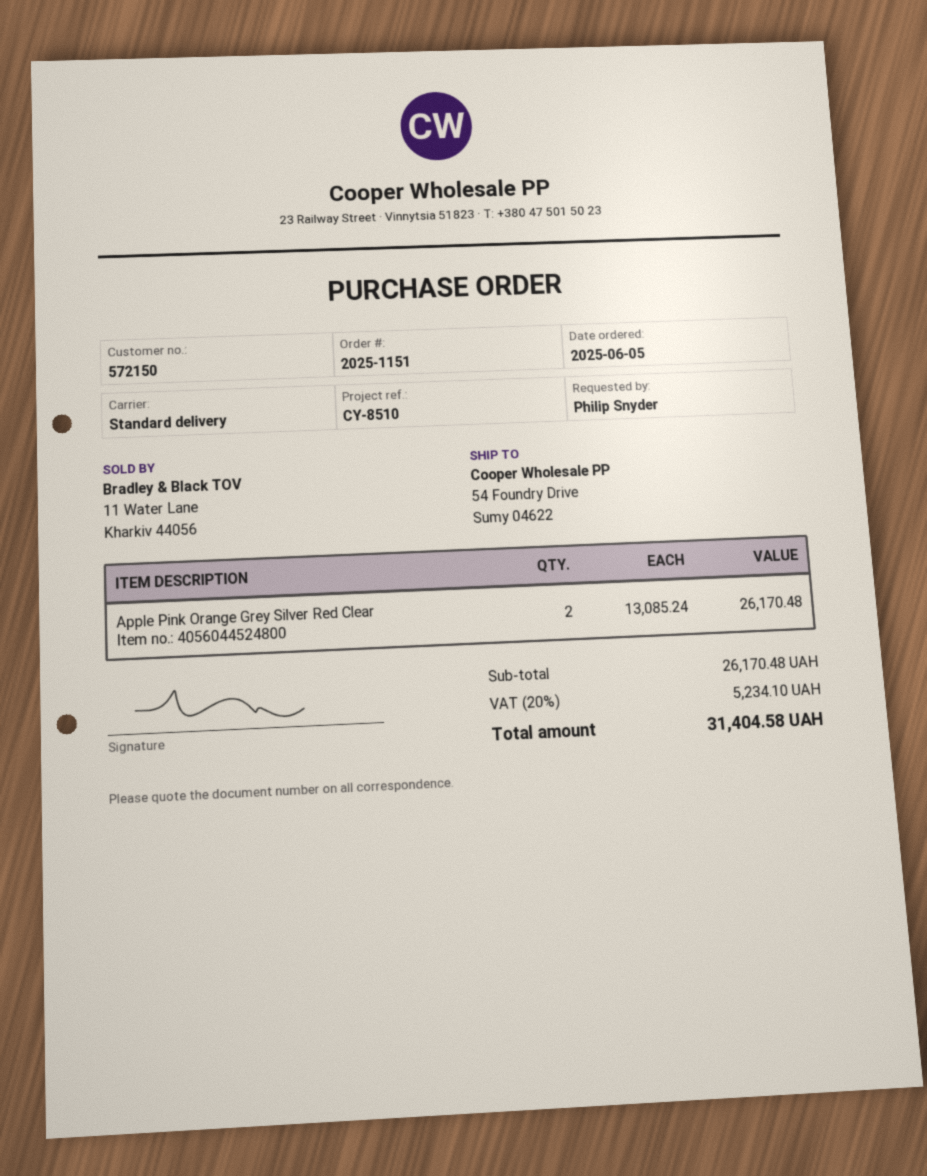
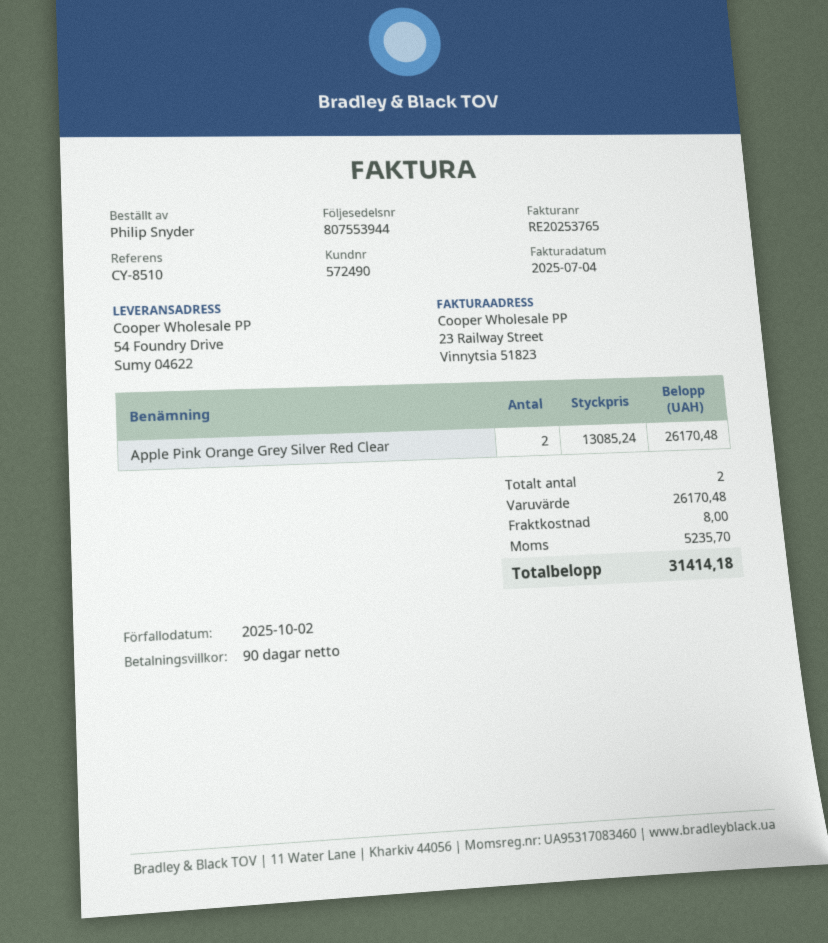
customer number: 572150 -> 572490
shipping: none -> 8.00
tax: 5234.10 -> 5235.70
total: 31404.58 -> 31414.18

